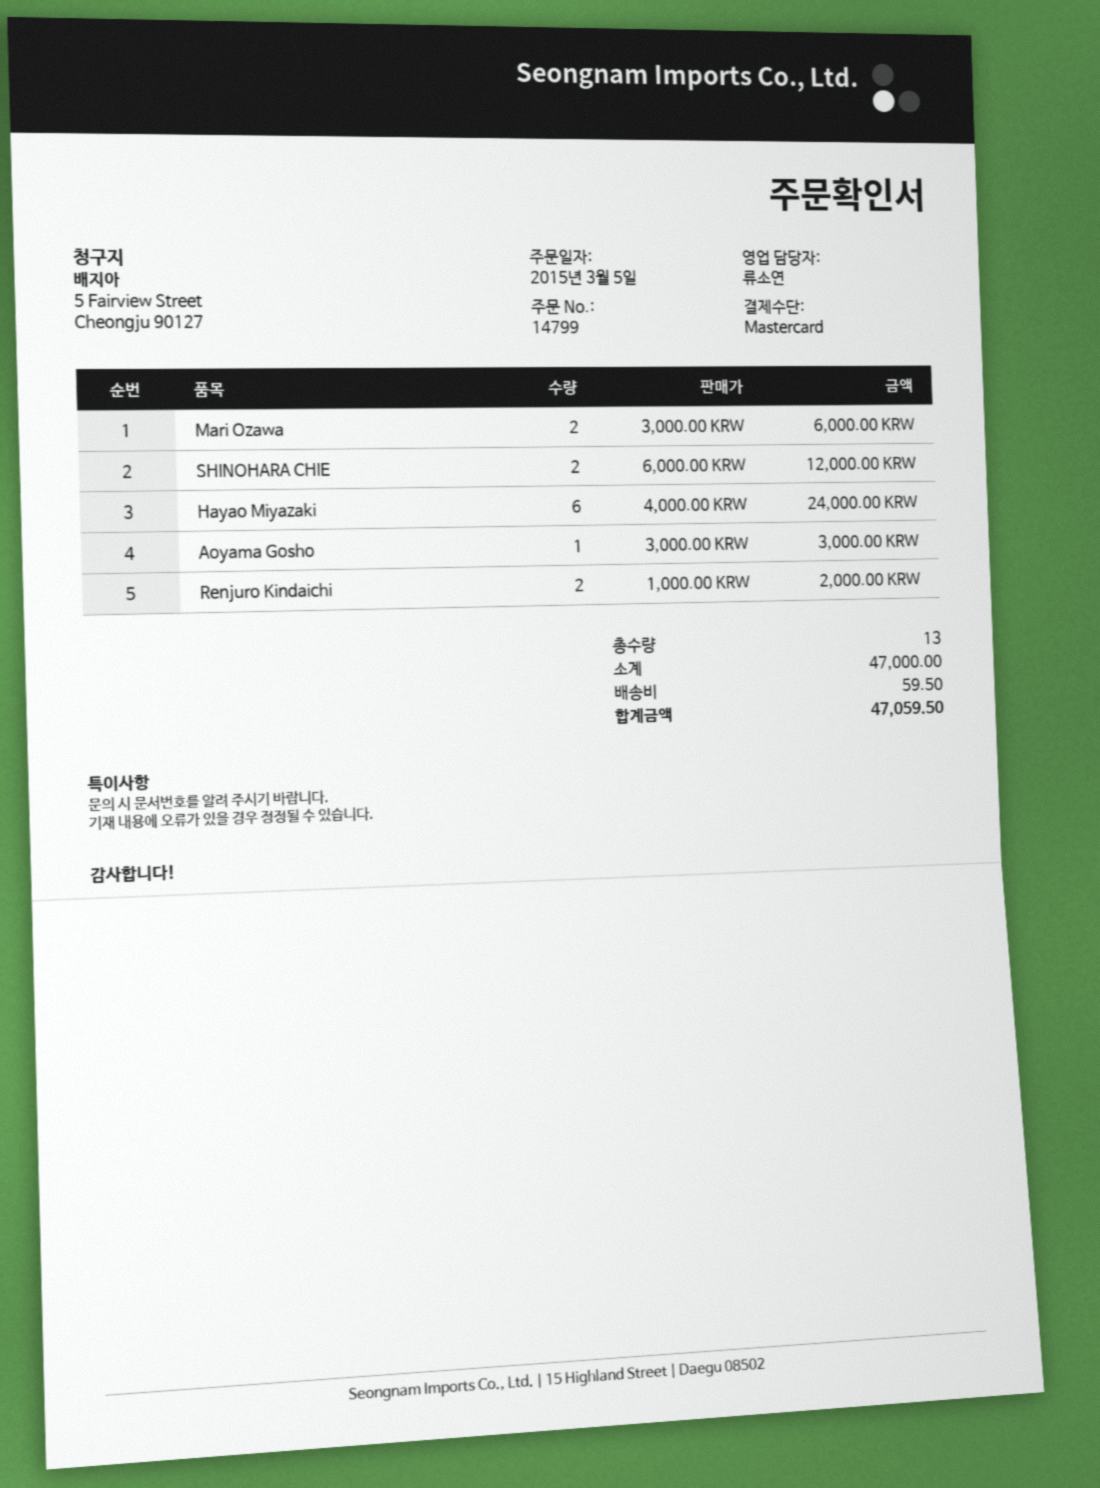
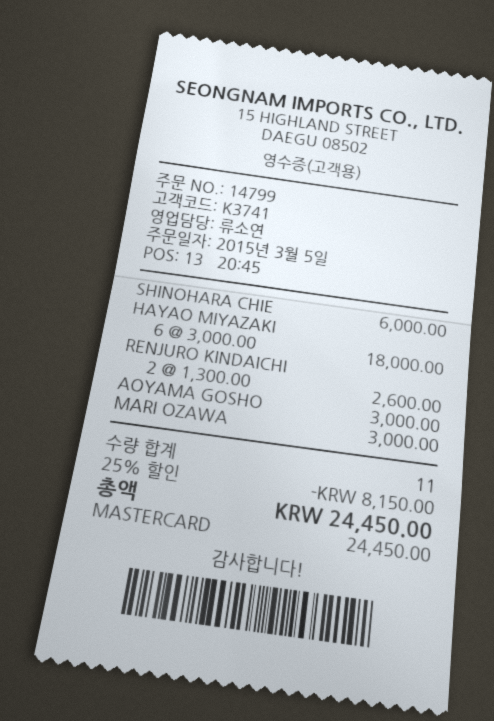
Mari Ozawa: 2 x 3000.00 = 6000.00 -> 1 x 3000.00 = 3000.00
SHINOHARA CHIE: 2 x 6000.00 = 12000.00 -> 1 x 6000.00 = 6000.00
Hayao Miyazaki: 6 x 4000.00 = 24000.00 -> 6 x 3000.00 = 18000.00
Renjuro Kindaichi: 2 x 1000.00 = 2000.00 -> 2 x 1300.00 = 2600.00
total quantity: 13 -> 11
discount: none -> 25% = 8150.00
shipping: 59.50 -> none
total: 47059.50 -> 24450.00

